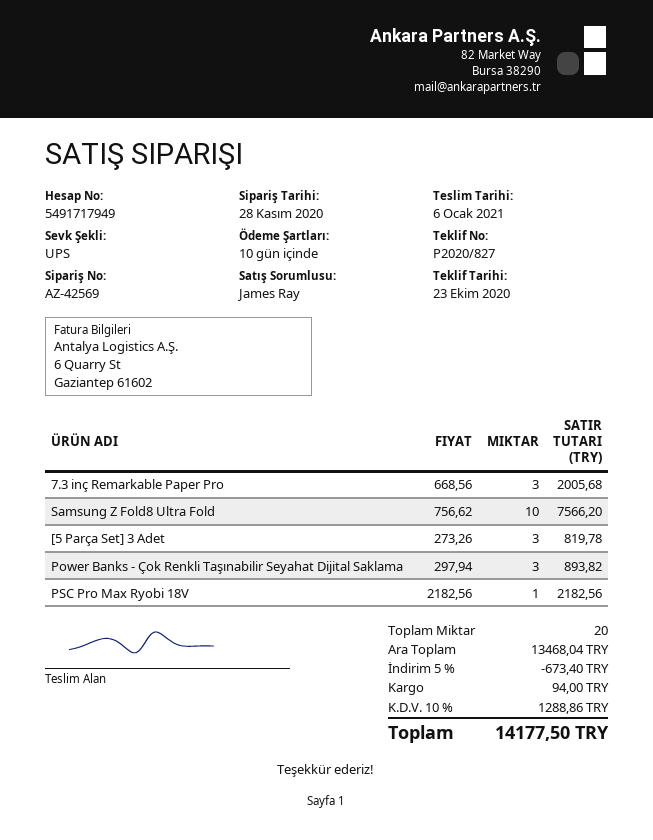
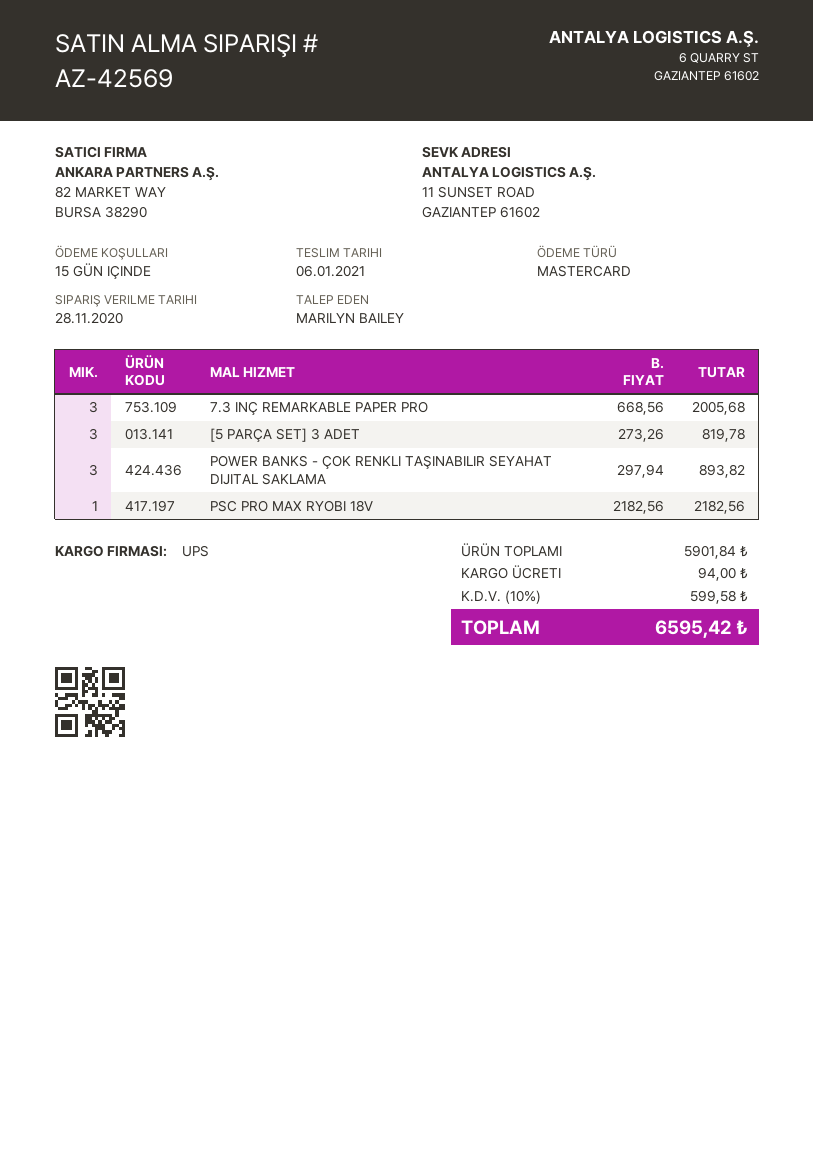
payment terms: 10 days -> 15 days
Samsung Z Fold8 Ultra Fold: 10 x 756.62 = 7566.20 -> none
subtotal: 13468.04 -> 5901.84
discount: 5% = 673.40 -> none
tax: 10% = 1288.86 -> 10% = 599.58
total: 14177.50 -> 6595.42

